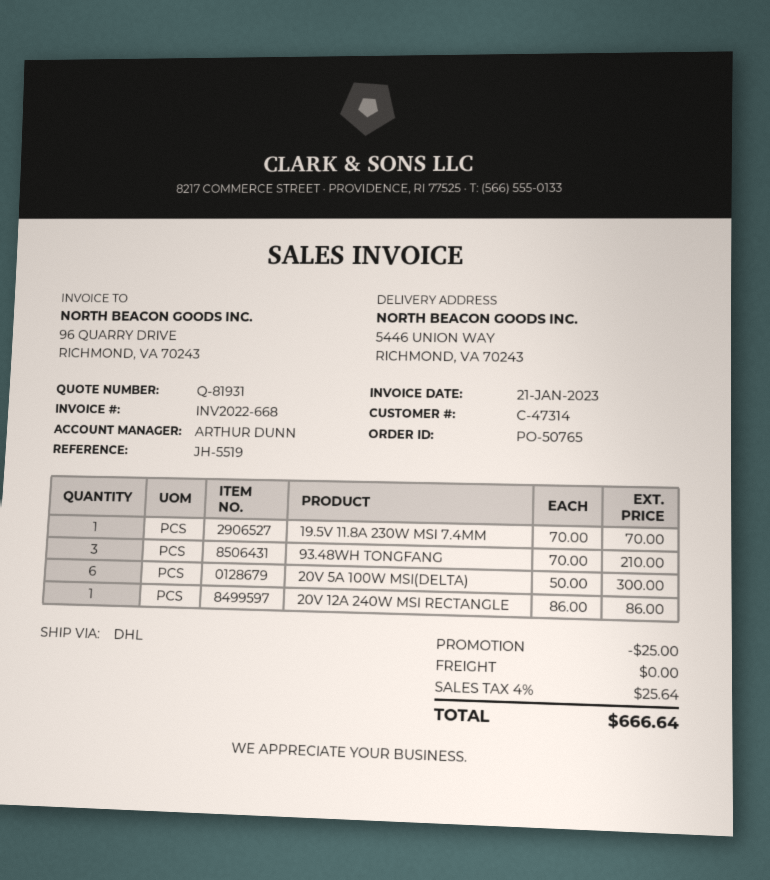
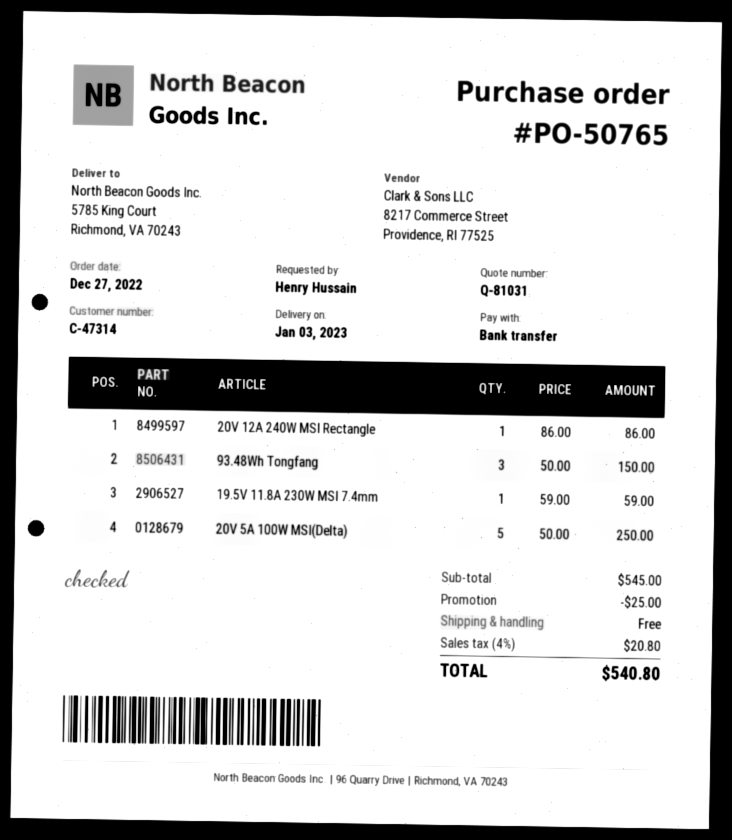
quote number: Q-81931 -> Q-81031
ship to: 5446 UNION WAY, RICHMOND, VA 70243 -> 5785 King Court, Richmond, VA 70243
19.5V 11.8A 230W MSI 7.4MM: 1 x 70.00 = 70.00 -> 1 x 59.00 = 59.00
93.48WH TONGFANG: 3 x 70.00 = 210.00 -> 3 x 50.00 = 150.00
20V 5A 100W MSI(DELTA): 6 x 50.00 = 300.00 -> 5 x 50.00 = 250.00
tax: 4% = 25.64 -> 4% = 20.80
total: 666.64 -> 540.80

